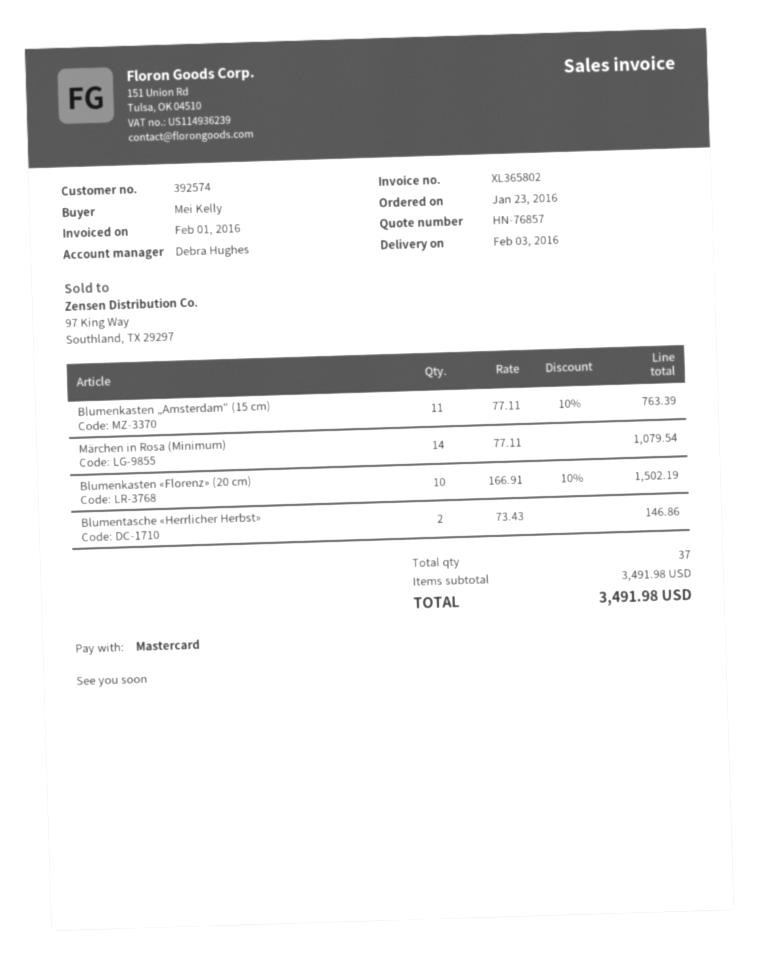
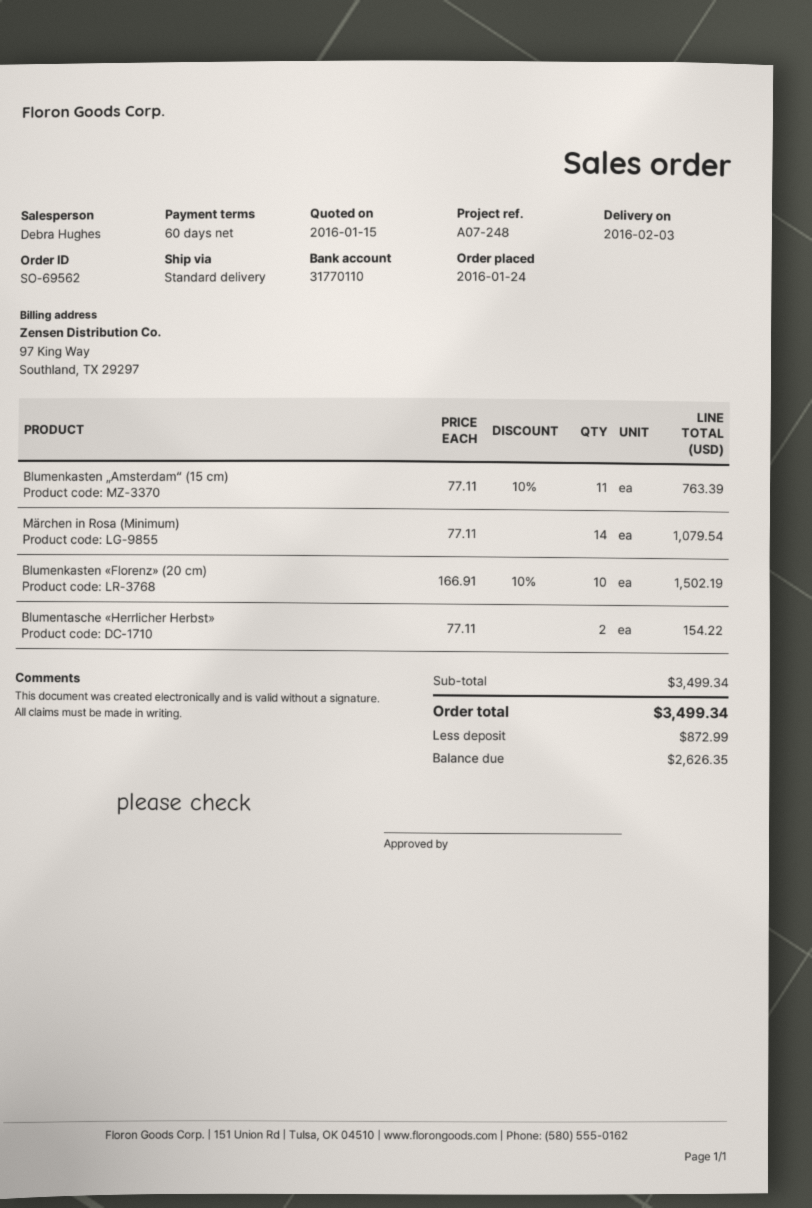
order date: 2016-01-23 -> 2016-01-24
Blumentasche «Herrlicher Herbst»: 2 x 73.43 = 146.86 -> 2 x 77.11 = 154.22
subtotal: 3491.98 -> 3499.34
total: 3491.98 -> 3499.34

